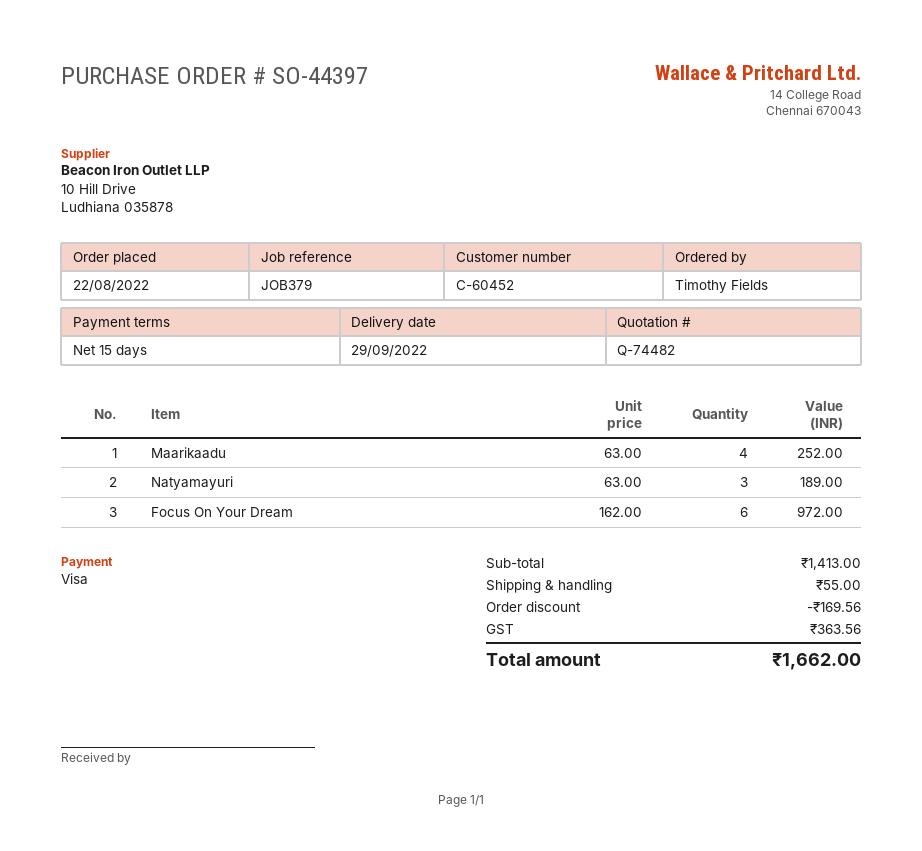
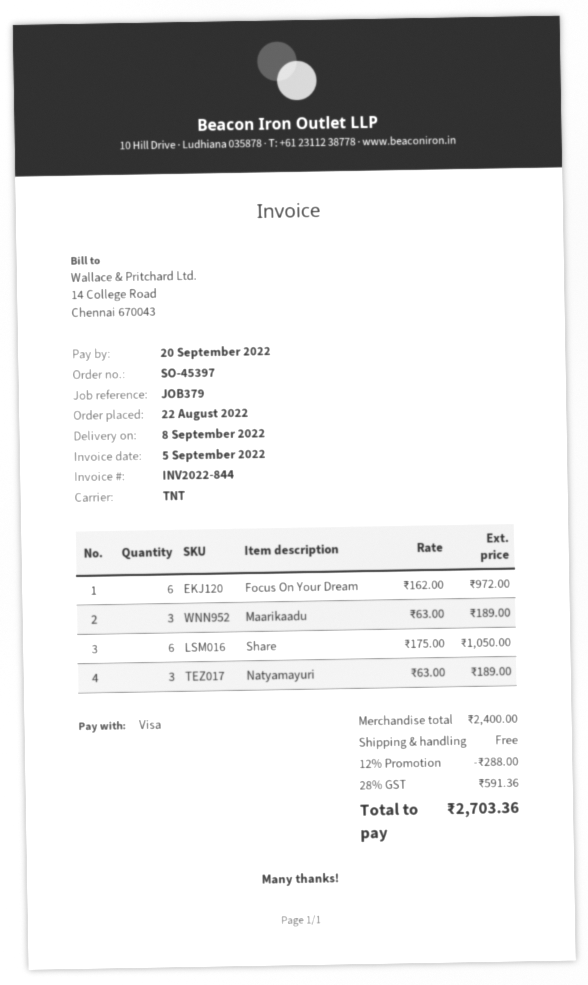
order number: SO-44397 -> SO-45397
delivery date: 2022-09-29 -> 2022-09-08
Maarikaadu: 4 x 63.00 = 252.00 -> 3 x 63.00 = 189.00
Share: none -> 6 x 175.00 = 1050.00
subtotal: 1413.00 -> 2400.00
discount: 169.56 -> 288.00
shipping: 55.00 -> 0.00
tax: 363.56 -> 591.36
total: 1662.00 -> 2703.36

